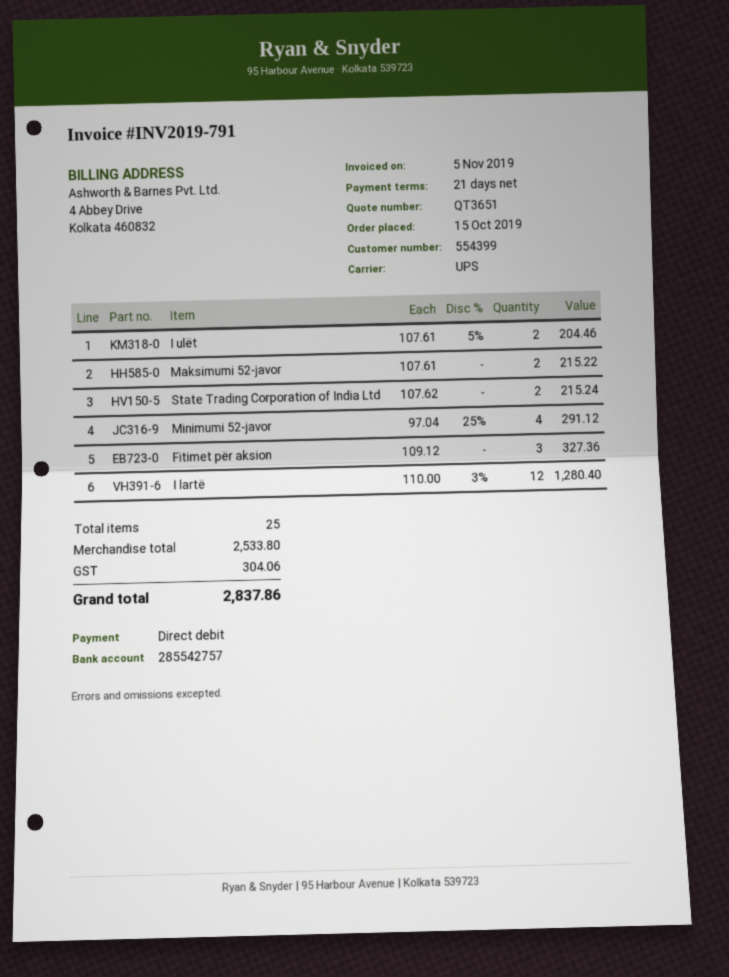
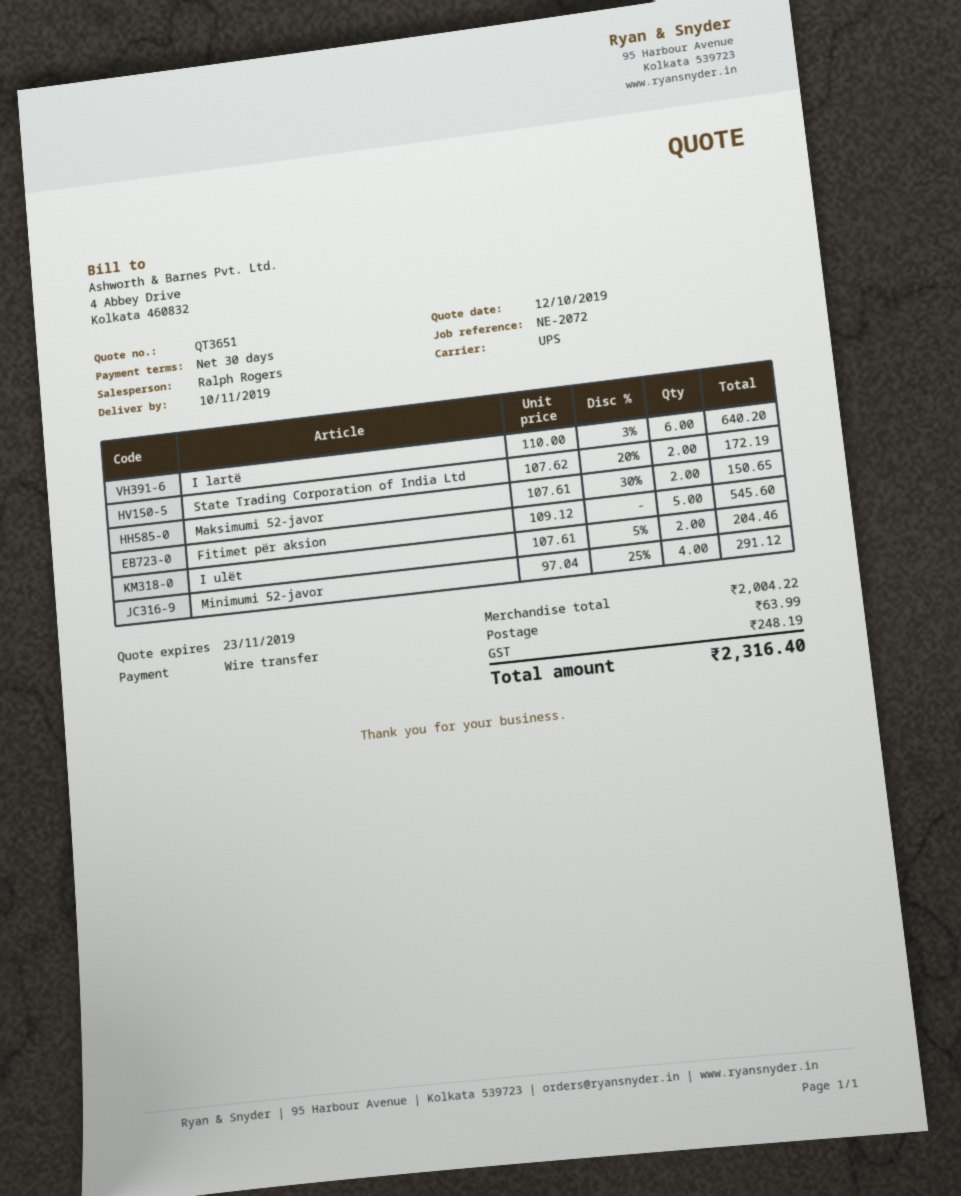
payment terms: 21 days -> 30 days
payment method: direct debit -> bank transfer
Maksimumi 52-javor: 2 x 107.61 = 215.22 -> 2 x 107.61 - 30% = 150.65
State Trading Corporation of India Ltd: 2 x 107.62 = 215.24 -> 2 x 107.62 - 20% = 172.19
Fitimet për aksion: 3 x 109.12 = 327.36 -> 5 x 109.12 = 545.60
I lartë: 12 x 110.00 - 3% = 1280.40 -> 6 x 110.00 - 3% = 640.20
subtotal: 2533.80 -> 2004.22
shipping: none -> 63.99
tax: 304.06 -> 248.19
total: 2837.86 -> 2316.40

